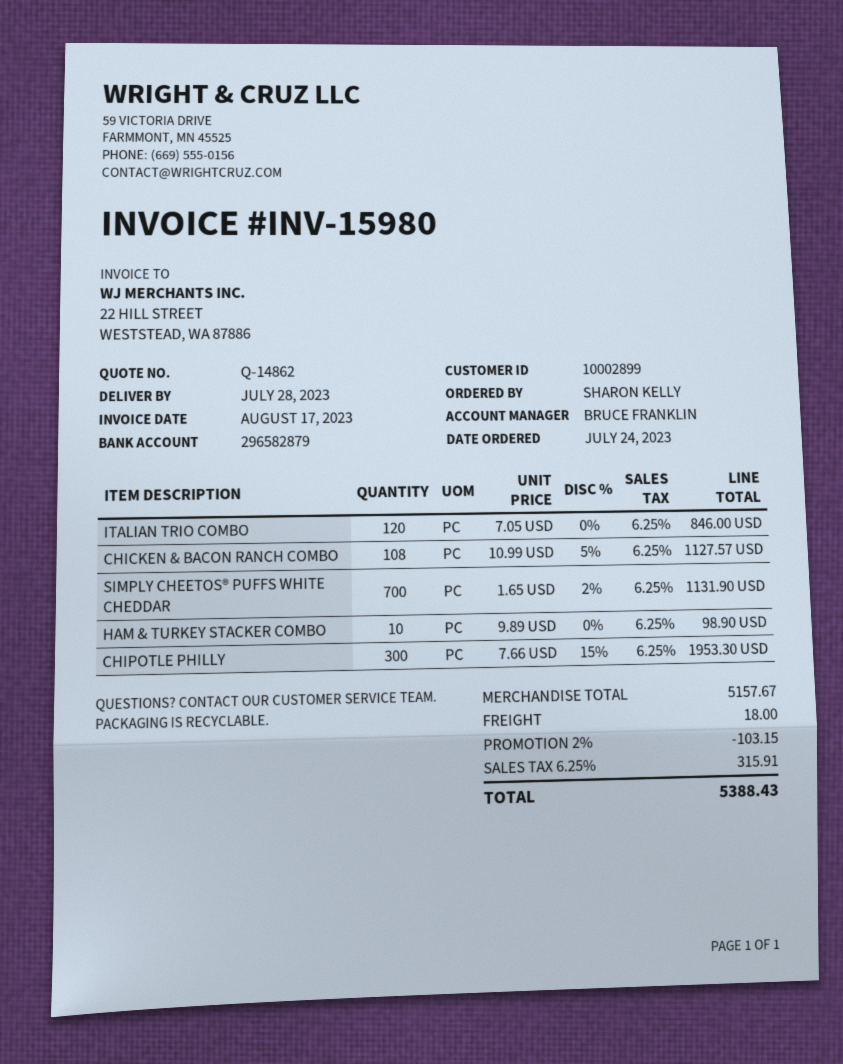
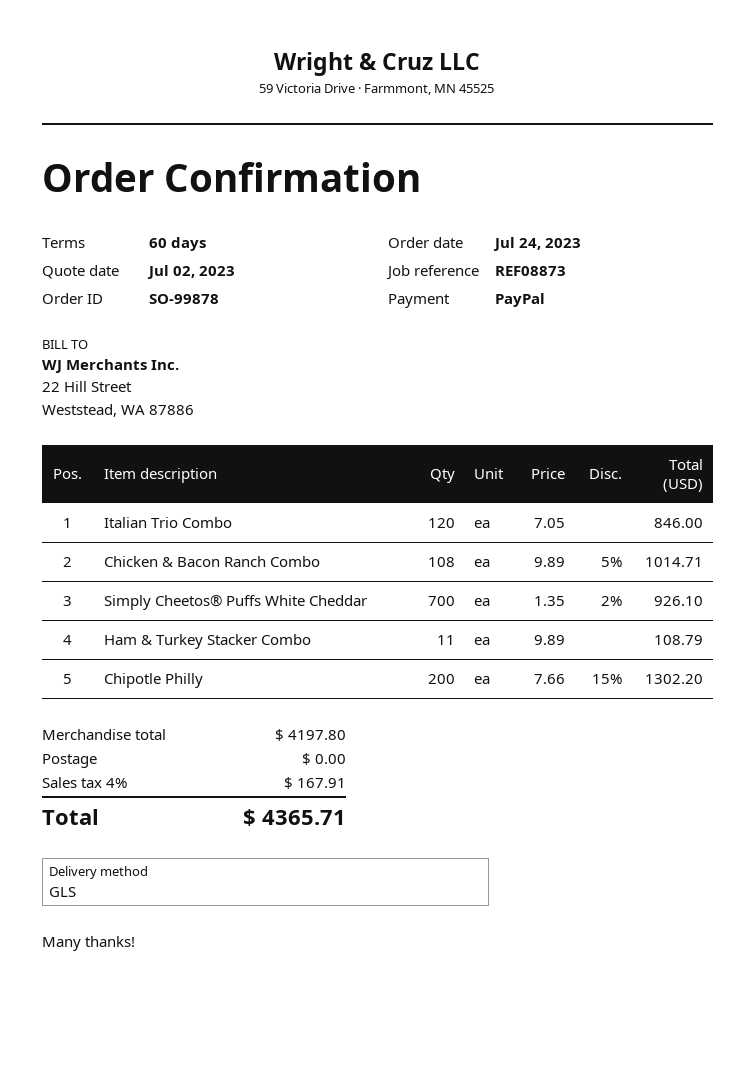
CHICKEN & BACON RANCH COMBO: 108 x 10.99 - 5% = 1127.57 -> 108 x 9.89 - 5% = 1014.71
SIMPLY CHEETOS® PUFFS WHITE CHEDDAR: 700 x 1.65 - 2% = 1131.90 -> 700 x 1.35 - 2% = 926.10
HAM & TURKEY STACKER COMBO: 10 x 9.89 = 98.90 -> 11 x 9.89 = 108.79
CHIPOTLE PHILLY: 300 x 7.66 - 15% = 1953.30 -> 200 x 7.66 - 15% = 1302.20
subtotal: 5157.67 -> 4197.80
discount: 2% = 103.15 -> none
shipping: 18.00 -> 0.00
tax: 6.25% = 315.91 -> 4% = 167.91
total: 5388.43 -> 4365.71

